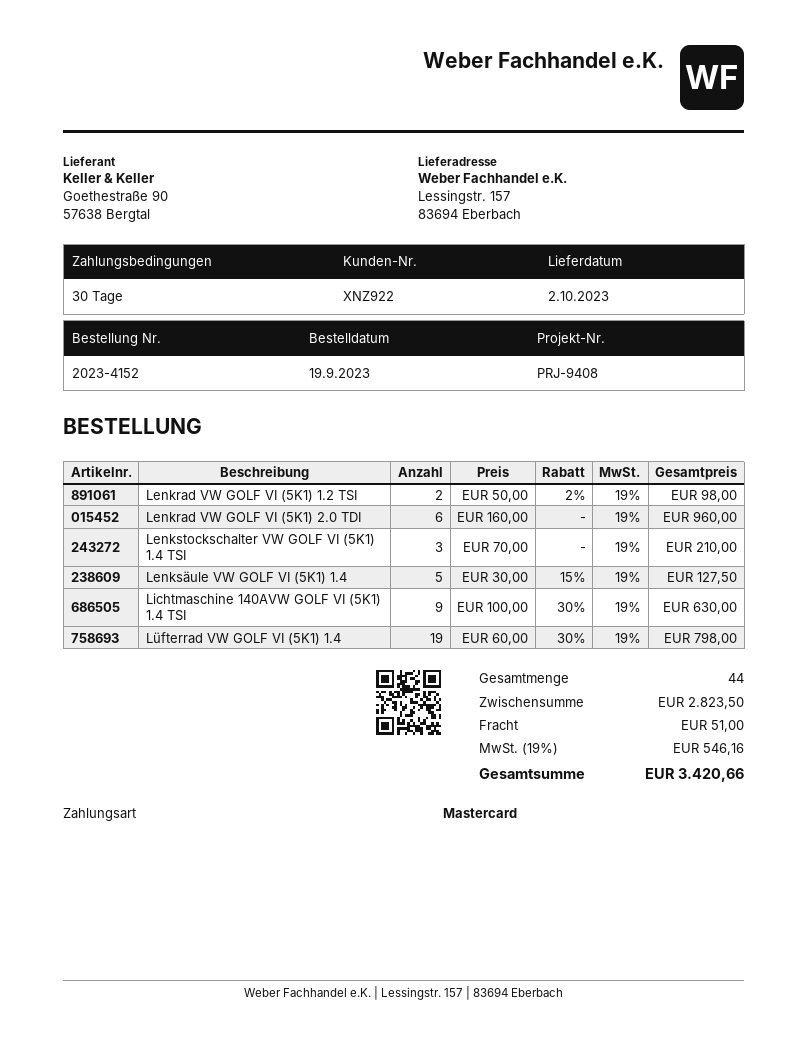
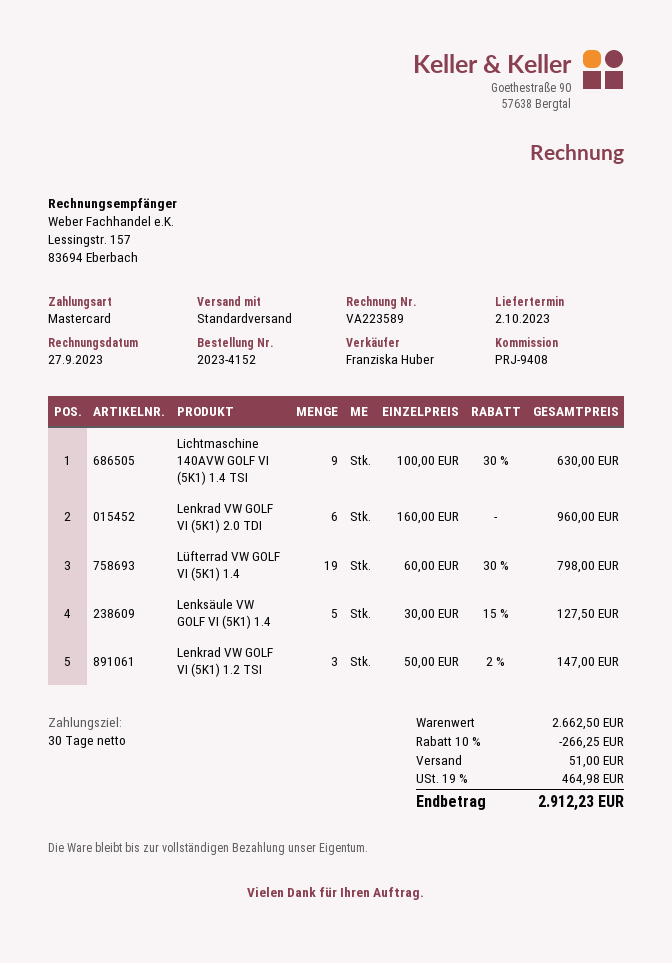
Lenkrad VW GOLF VI (5K1) 1.2 TSI: 2 x 50.00 - 2% = 98.00 -> 3 x 50.00 - 2% = 147.00
Lenkstockschalter VW GOLF VI (5K1) 1.4 TSI: 3 x 70.00 = 210.00 -> none
subtotal: 2823.50 -> 2662.50
discount: none -> 10% = 266.25
tax: 19% = 546.16 -> 19% = 464.98
total: 3420.66 -> 2912.23

